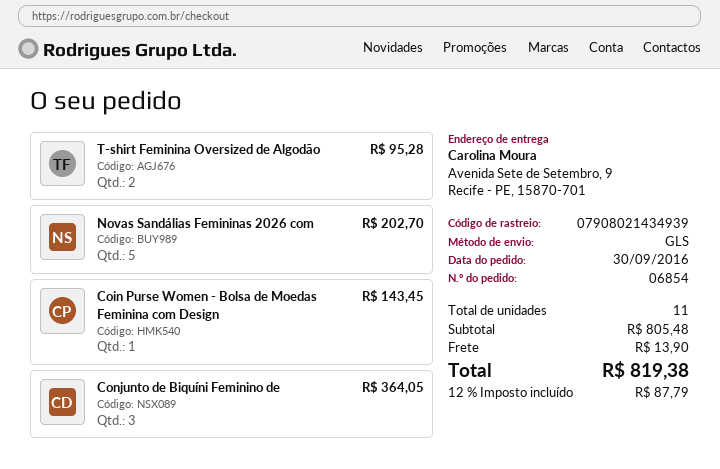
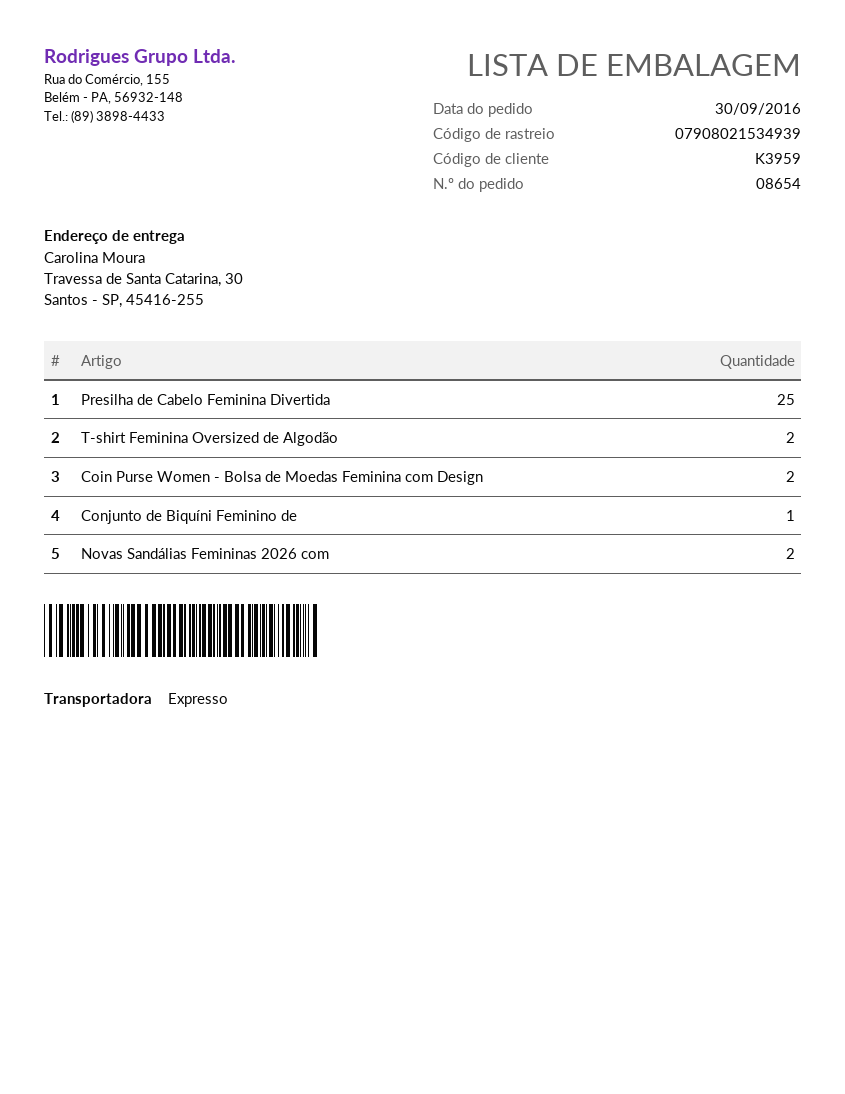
order number: 06854 -> 08654
shipping method: GLS -> express
tracking number: 07908021434939 -> 07908021534939
ship to: Avenida Sete de Setembro, 9, Recife - PE, 15870-701 -> Travessa de Santa Catarina, 30, Santos - SP, 45416-255
Novas Sandálias Femininas 2026 com: 5 -> 2
Coin Purse Women - Bolsa de Moedas Feminina com Design: 1 -> 2
Conjunto de Biquíni Feminino de: 3 -> 1
Presilha de Cabelo Feminina Divertida: none -> 25

